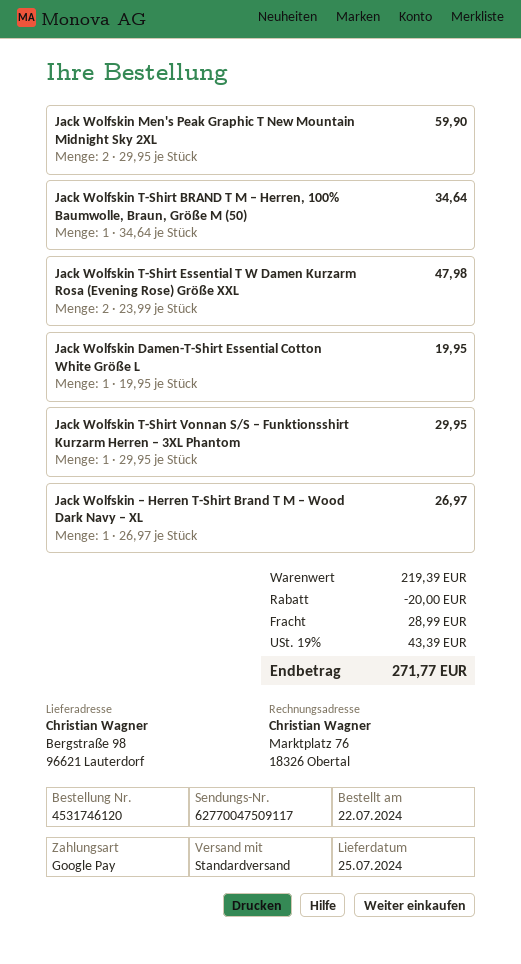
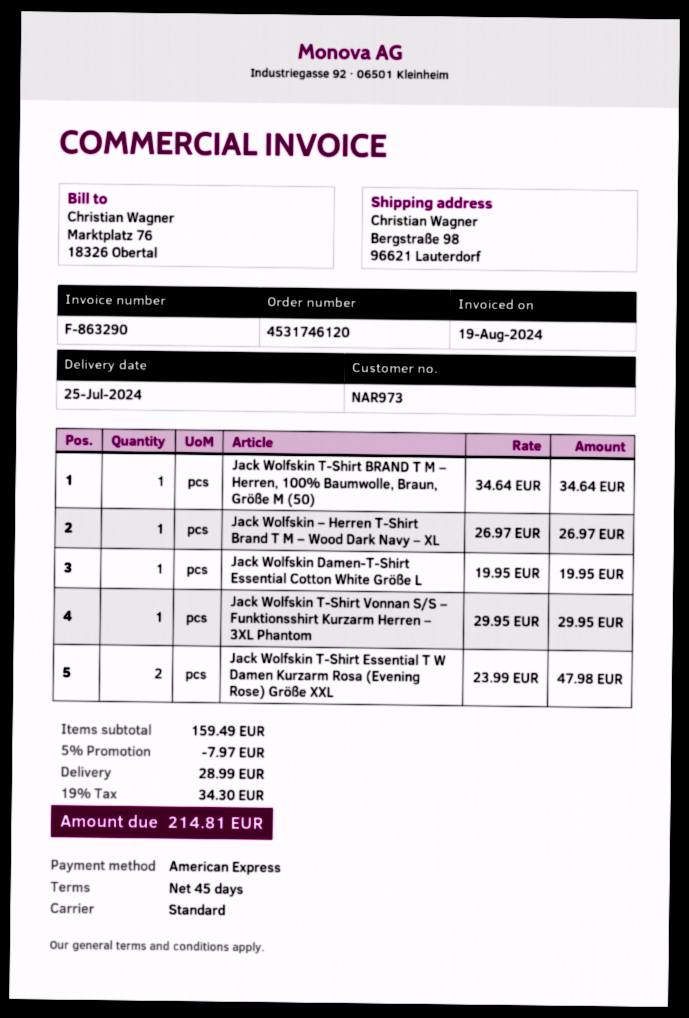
payment method: Google Pay -> American Express
Jack Wolfskin Men's Peak Graphic T New Mountain Midnight Sky 2XL: 2 x 29.95 = 59.90 -> none
subtotal: 219.39 -> 159.49
discount: 20.00 -> 7.97
tax: 19% = 43.39 -> 19% = 34.30
total: 271.77 -> 214.81

